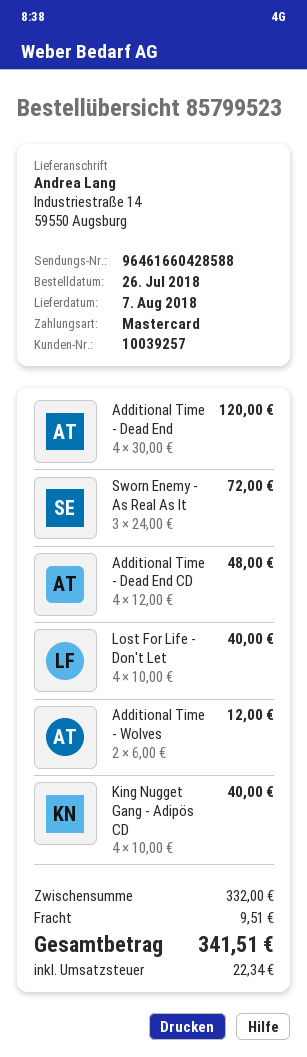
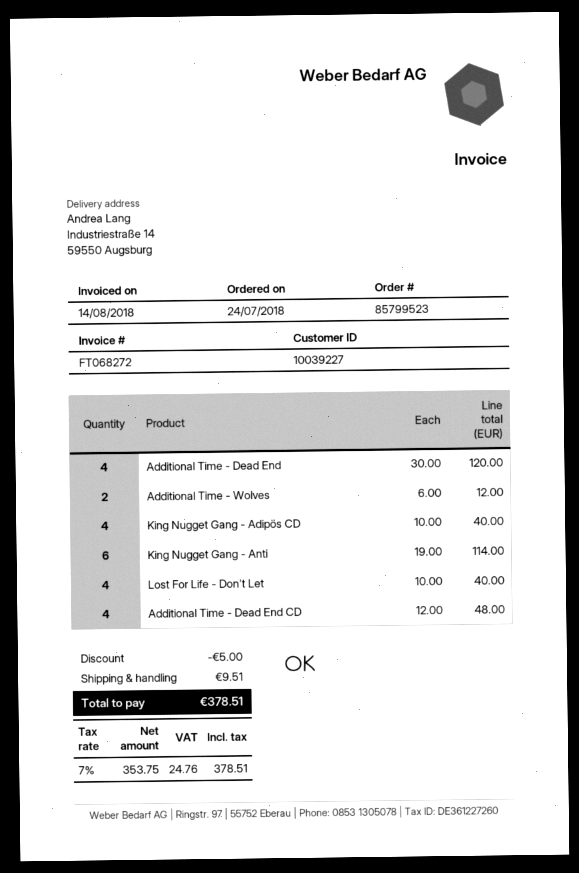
order date: 2018-07-26 -> 2018-07-24
customer number: 10039257 -> 10039227
Sworn Enemy - As Real As It: 3 x 24.00 = 72.00 -> none
King Nugget Gang - Anti: none -> 6 x 19.00 = 114.00
discount: none -> 5.00
tax: 22.34 -> 24.76
total: 341.51 -> 378.51

